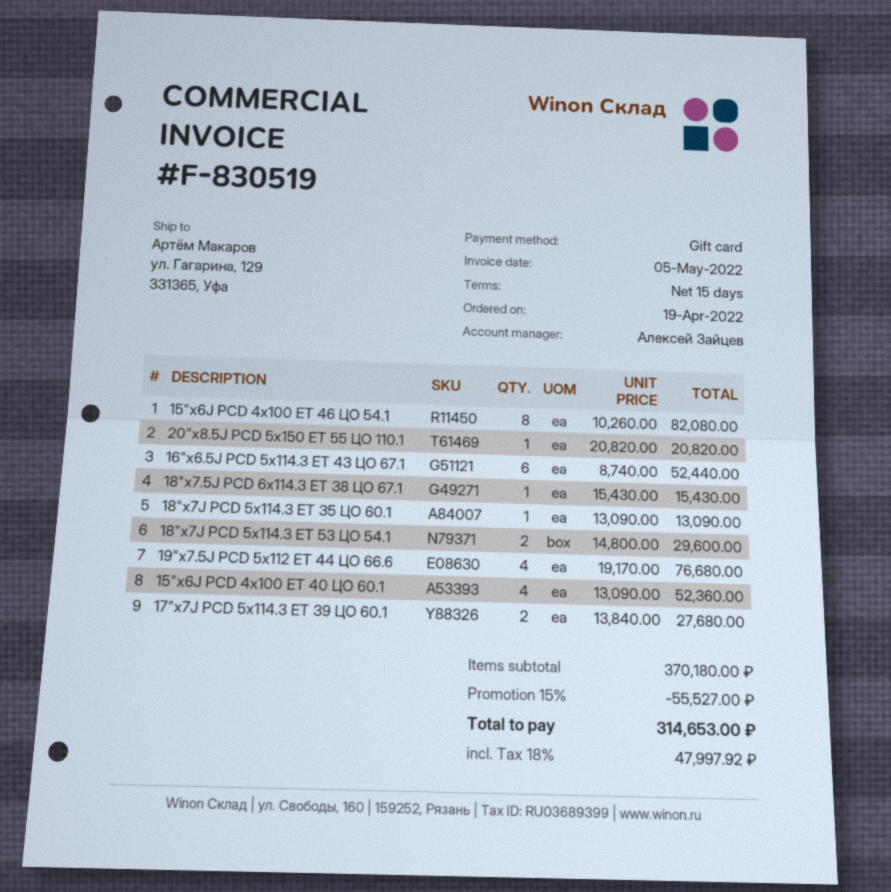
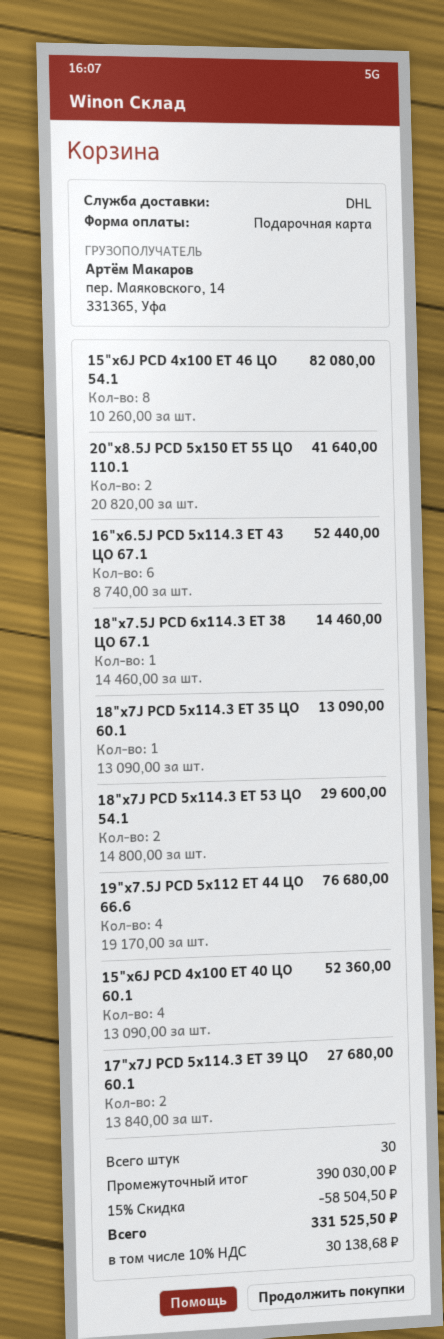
ship to: ул. Гагарина, 129, 331365, Уфа -> пер. Маяковского, 14, 331365, Уфа
20"x8.5J PCD 5x150 ЕТ 55 ЦО 110.1: 1 x 20820.00 = 20820.00 -> 2 x 20820.00 = 41640.00
18"x7.5J PCD 6x114.3 ЕТ 38 ЦО 67.1: 1 x 15430.00 = 15430.00 -> 1 x 14460.00 = 14460.00
subtotal: 370180.00 -> 390030.00
discount: 15% = 55527.00 -> 15% = 58504.50
tax: 18% = 47997.92 -> 10% = 30138.68
total: 314653.00 -> 331525.50

